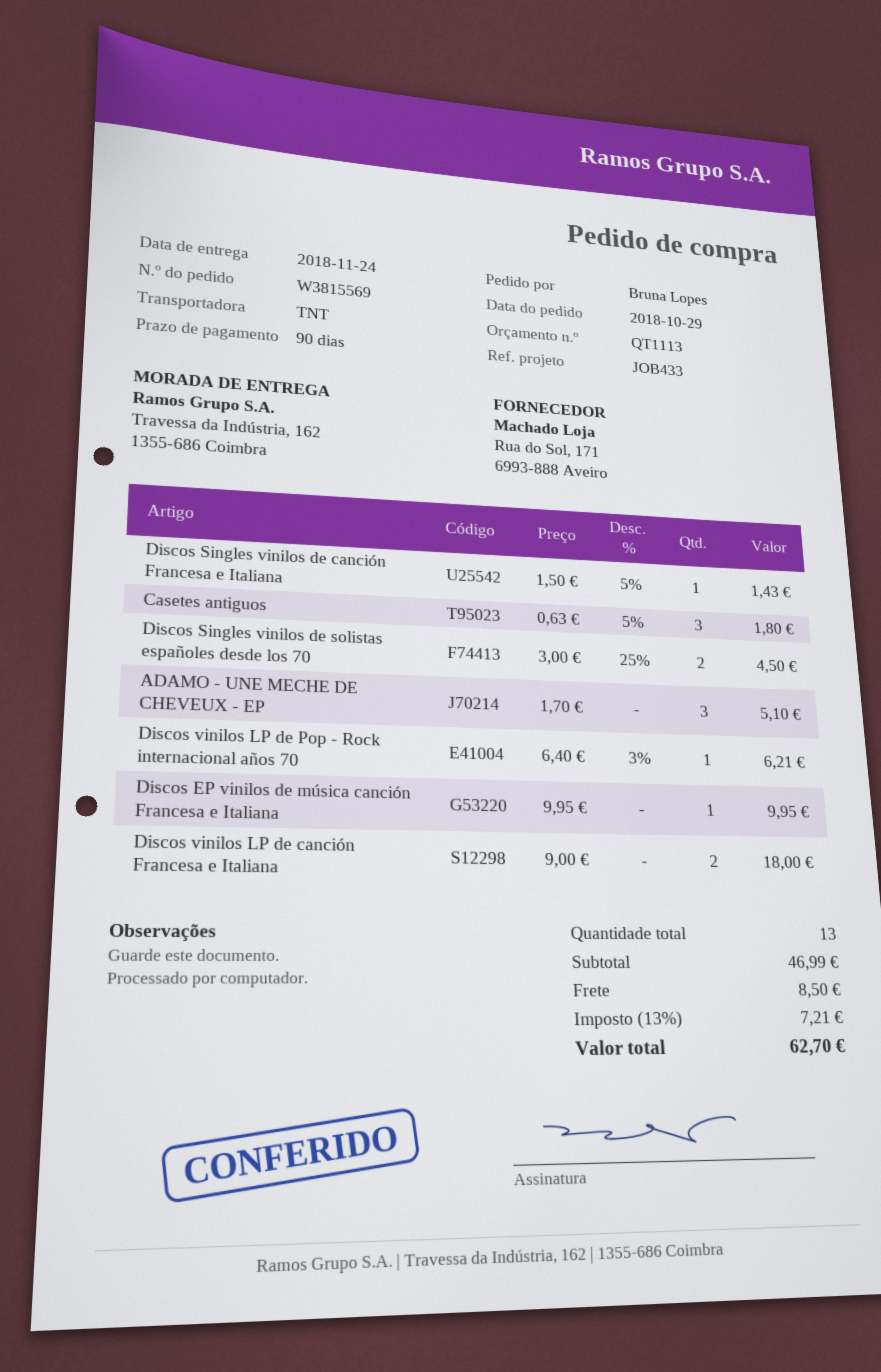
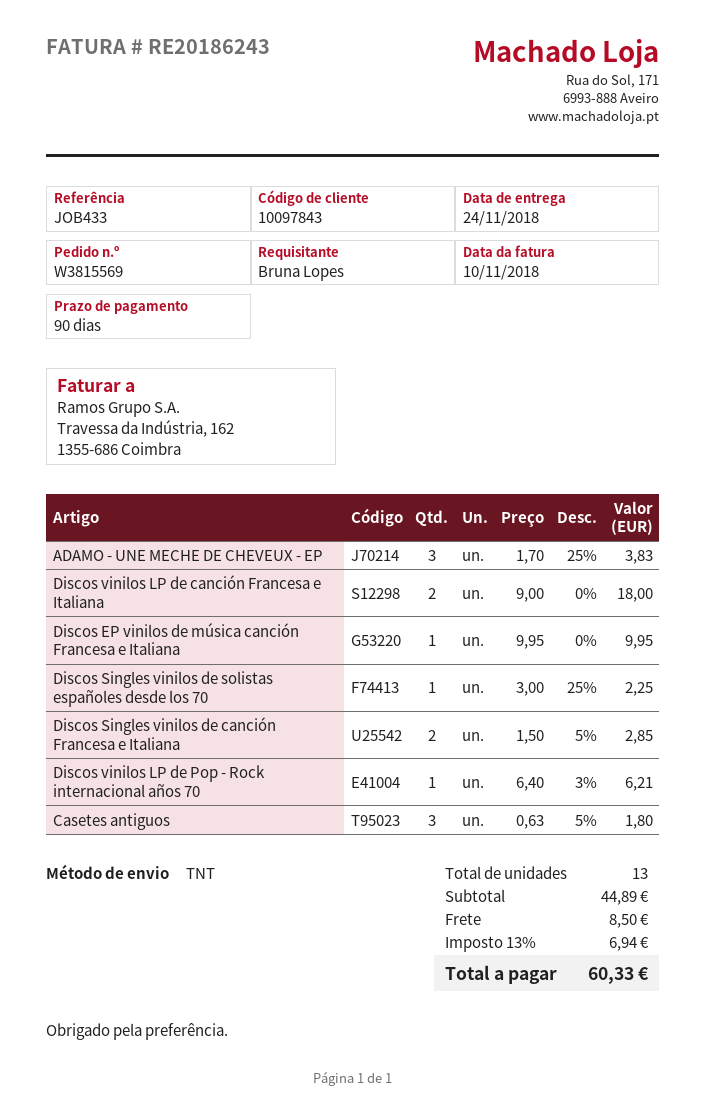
Discos Singles vinilos de canción Francesa e Italiana: 1 x 1.50 - 5% = 1.43 -> 2 x 1.50 - 5% = 2.85
Discos Singles vinilos de solistas españoles desde los 70: 2 x 3.00 - 25% = 4.50 -> 1 x 3.00 - 25% = 2.25
ADAMO - UNE MECHE DE CHEVEUX - EP: 3 x 1.70 = 5.10 -> 3 x 1.70 - 25% = 3.83
subtotal: 46.99 -> 44.89
tax: 13% = 7.21 -> 13% = 6.94
total: 62.70 -> 60.33

